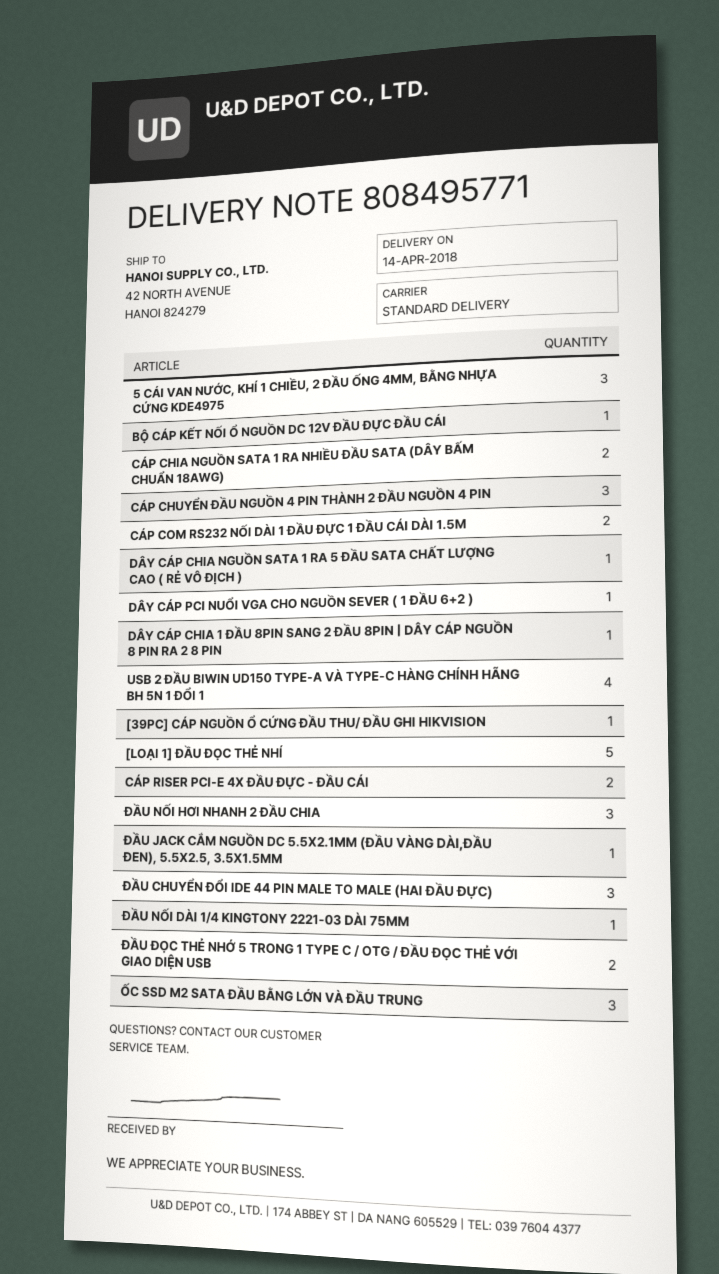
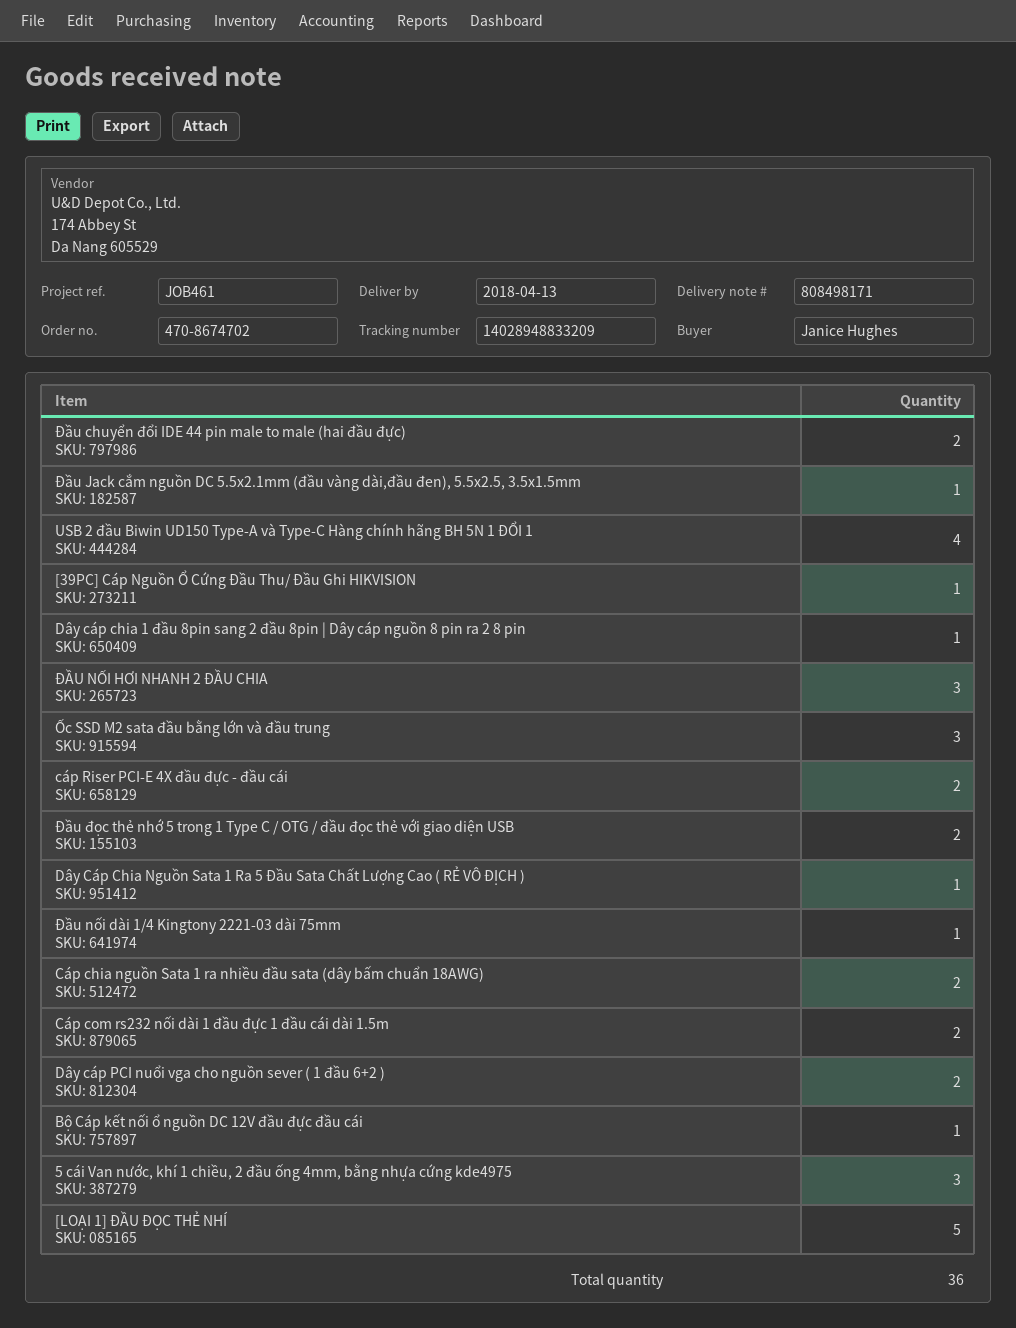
delivery note number: 808495771 -> 808498171
delivery date: 2018-04-14 -> 2018-04-13
CÁP CHUYỂN ĐẦU NGUỒN 4 PIN THÀNH 2 ĐẦU NGUỒN 4 PIN: 3 -> none
DÂY CÁP PCI NUỔI VGA CHO NGUỒN SEVER ( 1 ĐẦU 6+2 ): 1 -> 2
ĐẦU CHUYỂN ĐỔI IDE 44 PIN MALE TO MALE (HAI ĐẦU ĐỰC): 3 -> 2

